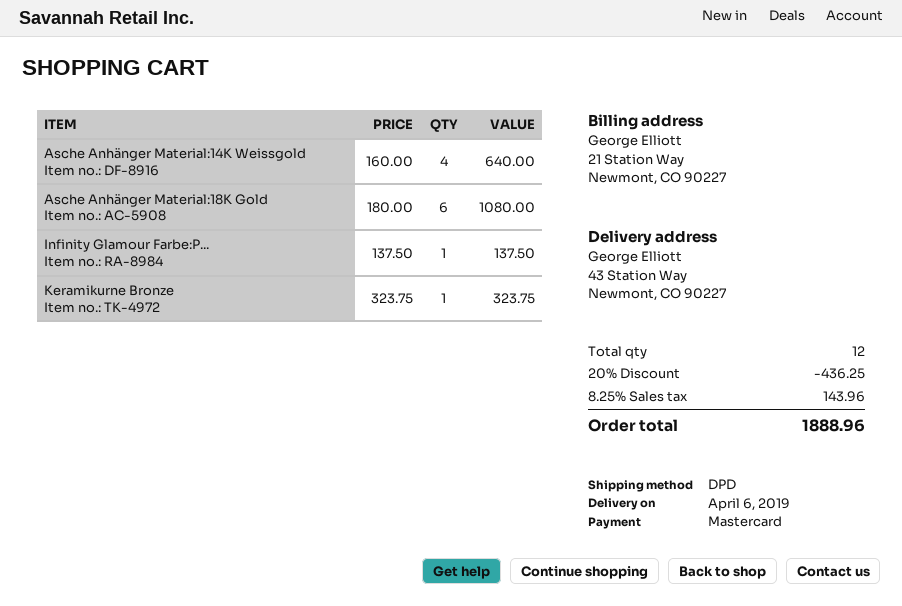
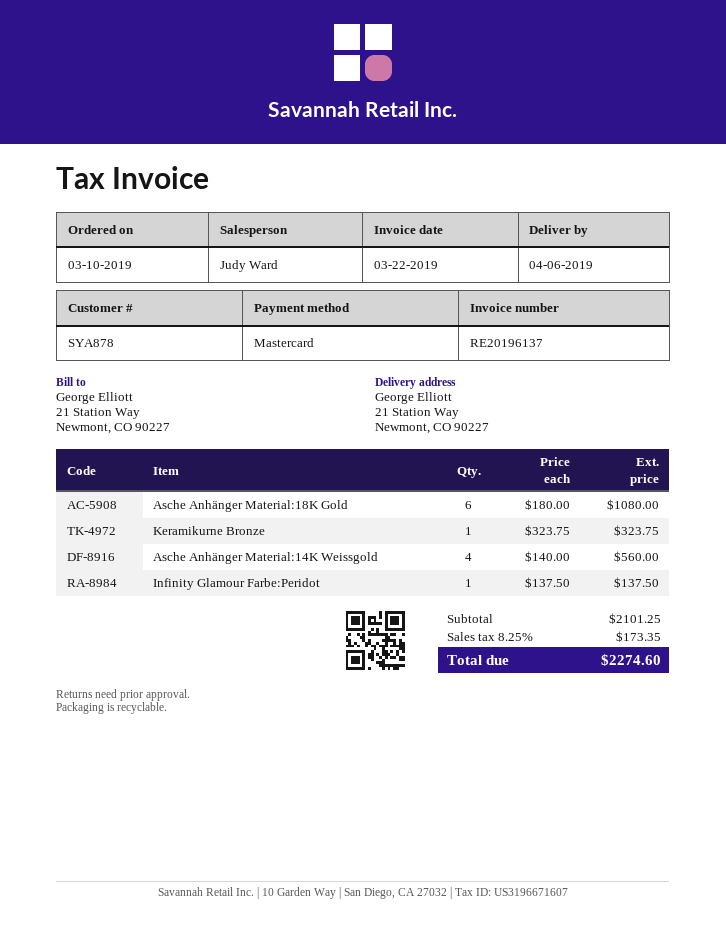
ship to: 43 Station Way, Newmont, CO 90227 -> 21 Station Way, Newmont, CO 90227
Asche Anhänger Material:14K Weissgold: 4 x 160.00 = 640.00 -> 4 x 140.00 = 560.00
discount: 20% = 436.25 -> none
tax: 8.25% = 143.96 -> 8.25% = 173.35
total: 1888.96 -> 2274.60

